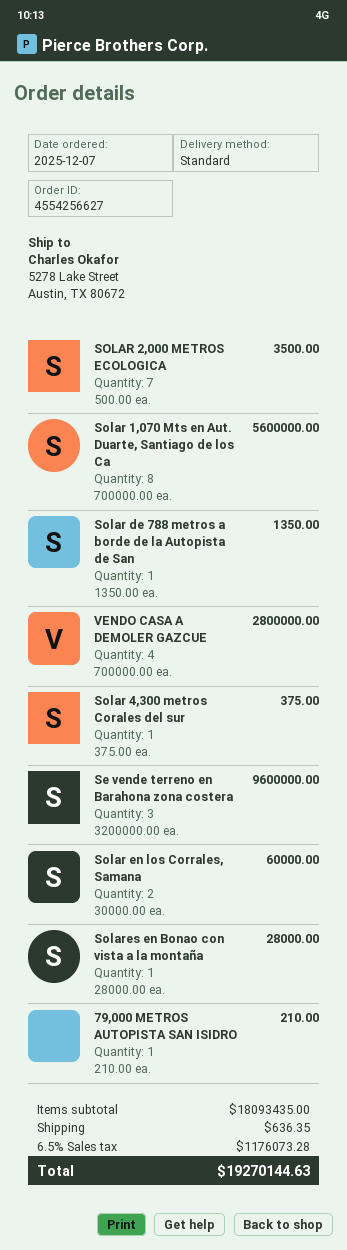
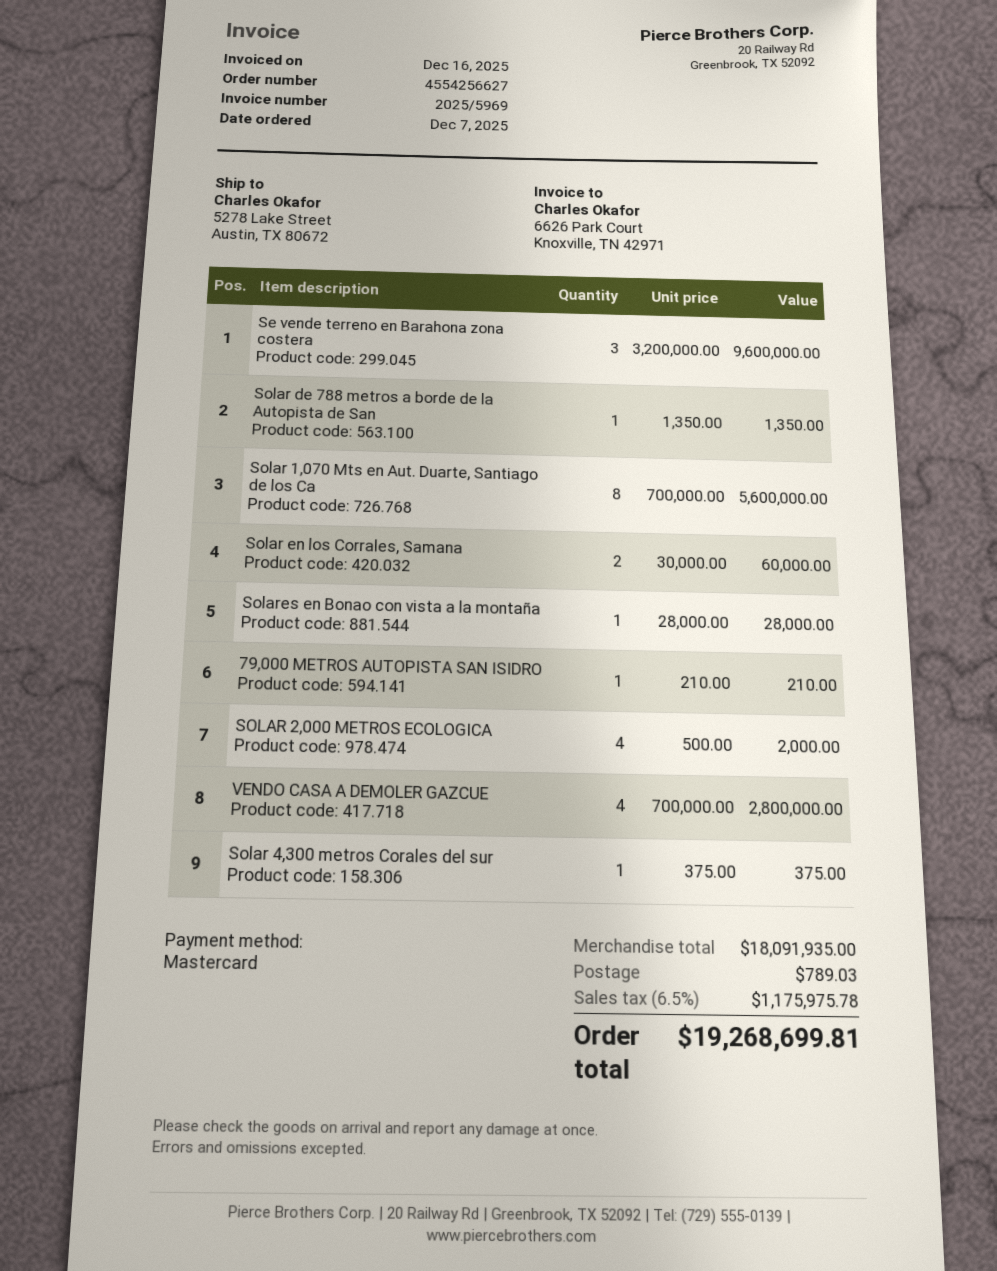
SOLAR 2,000 METROS ECOLOGICA: 7 x 500.00 = 3500.00 -> 4 x 500.00 = 2000.00
subtotal: 18093435.00 -> 18091935.00
shipping: 636.35 -> 789.03
tax: 6.5% = 1176073.28 -> 6.5% = 1175975.78
total: 19270144.63 -> 19268699.81

